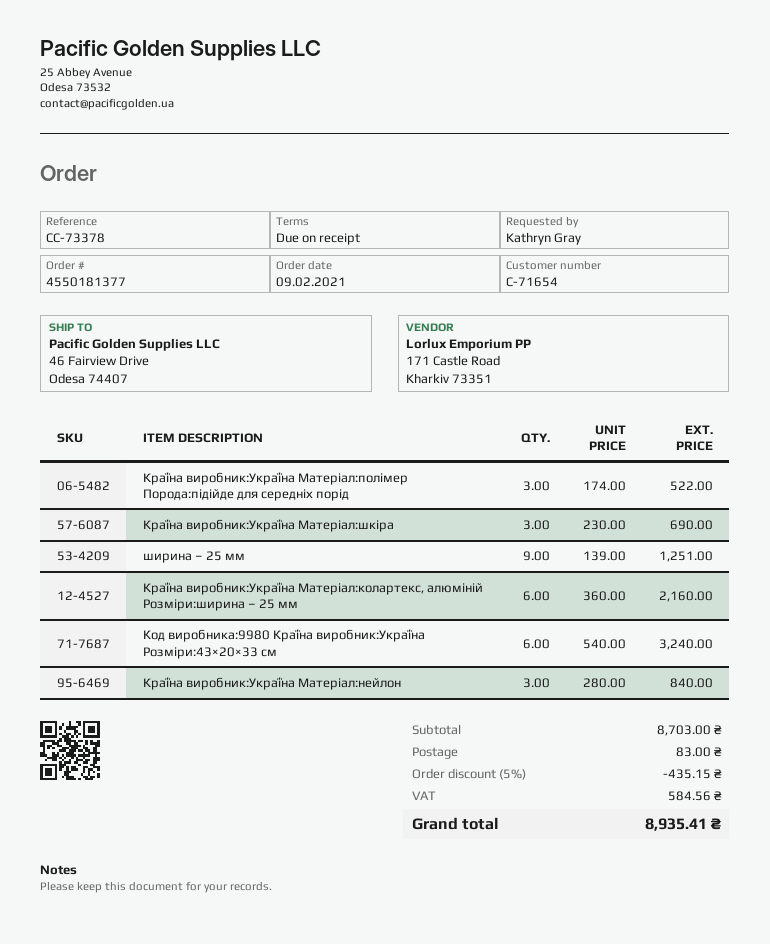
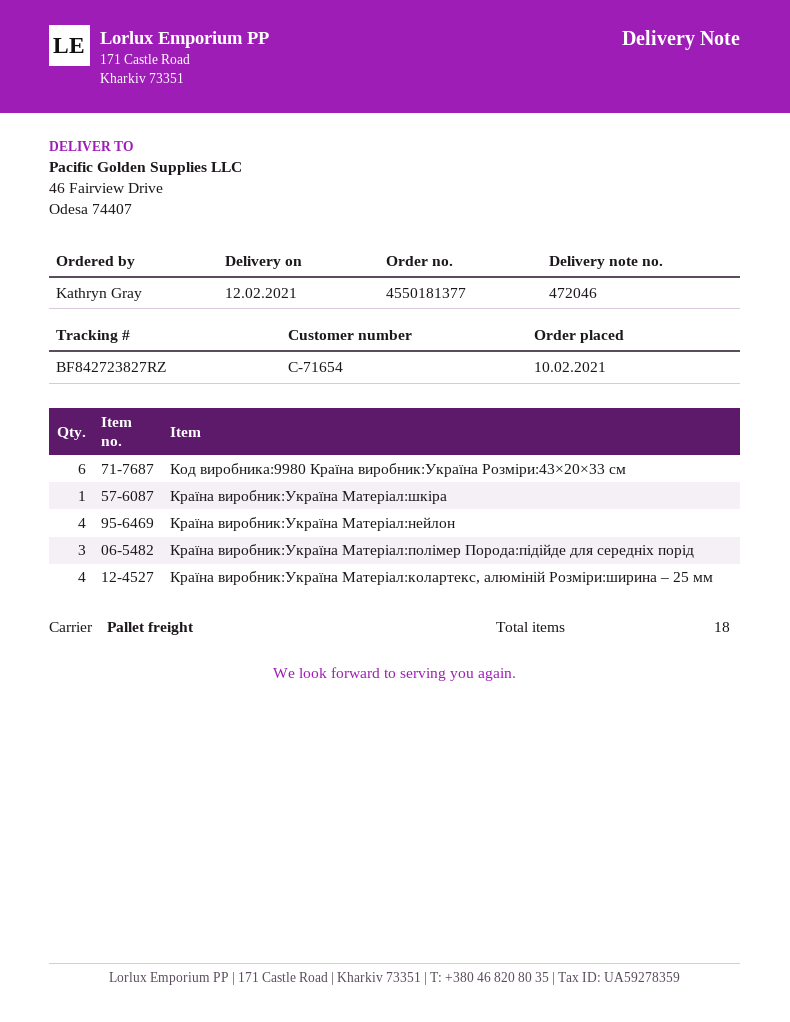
order date: 2021-02-09 -> 2021-02-10
Країна виробник:Україна Матеріал:шкіра: 3 -> 1
ширина – 25 мм: 9 -> none
Країна виробник:Україна Матеріал:колартекс, алюміній Розміри:ширина – 25 мм: 6 -> 4
Країна виробник:Україна Матеріал:нейлон: 3 -> 4

